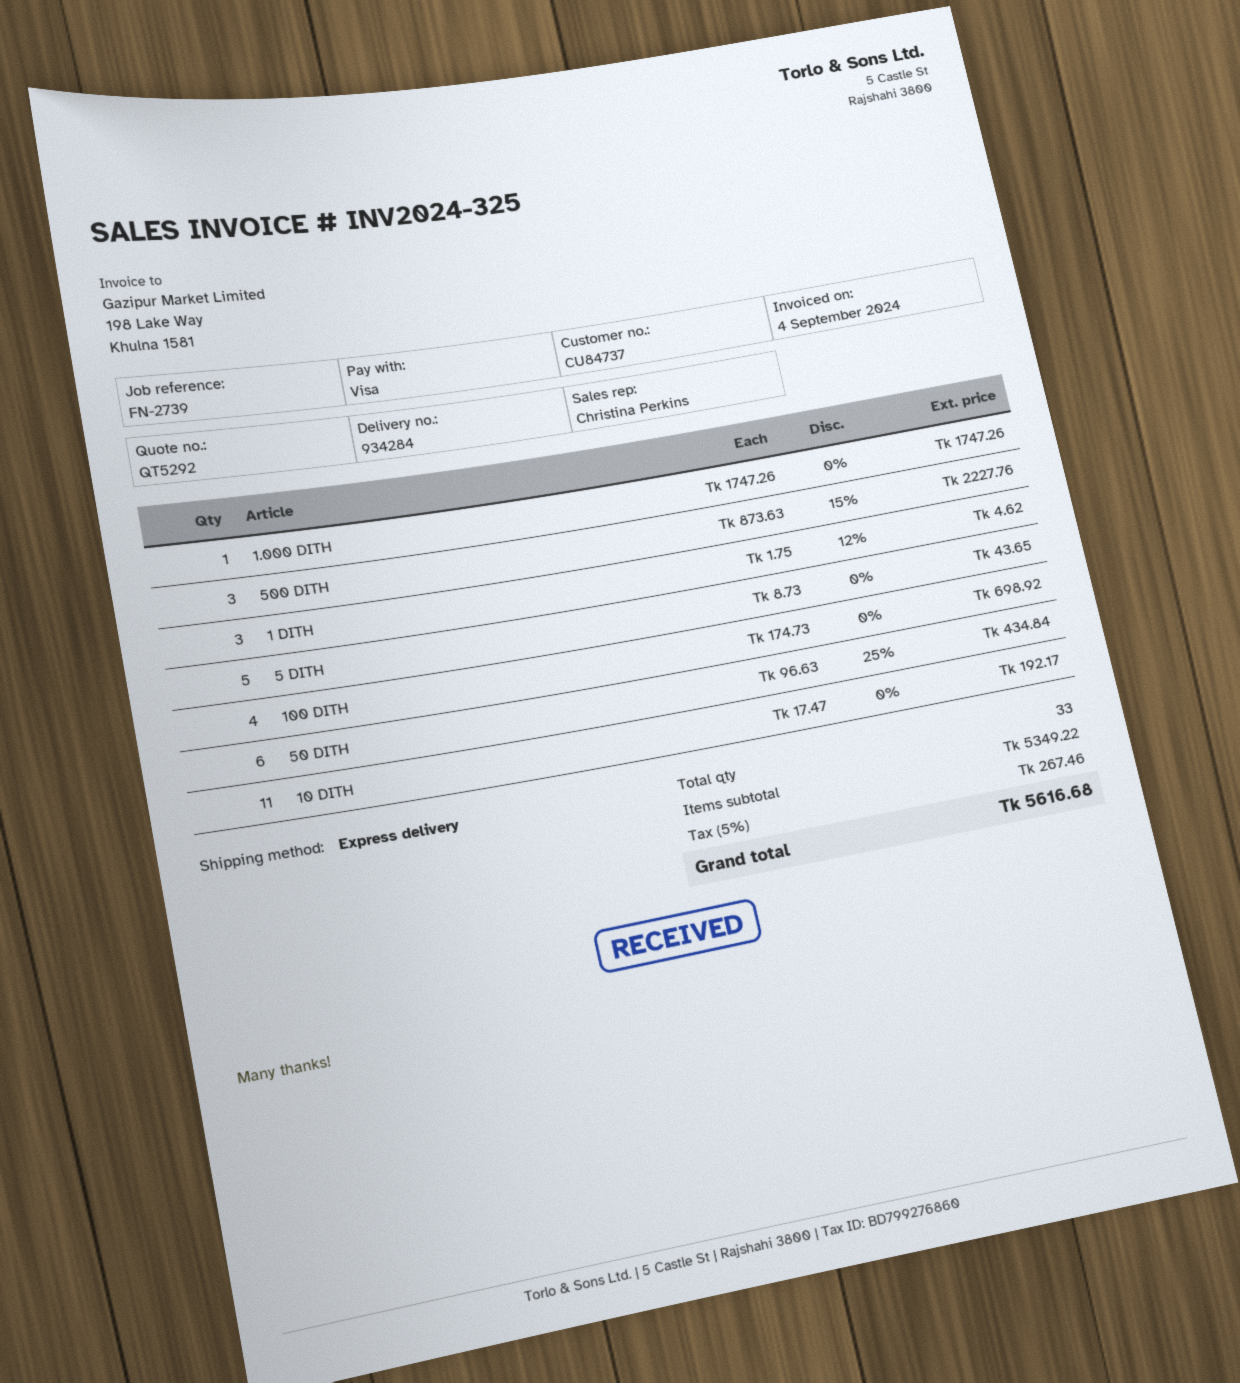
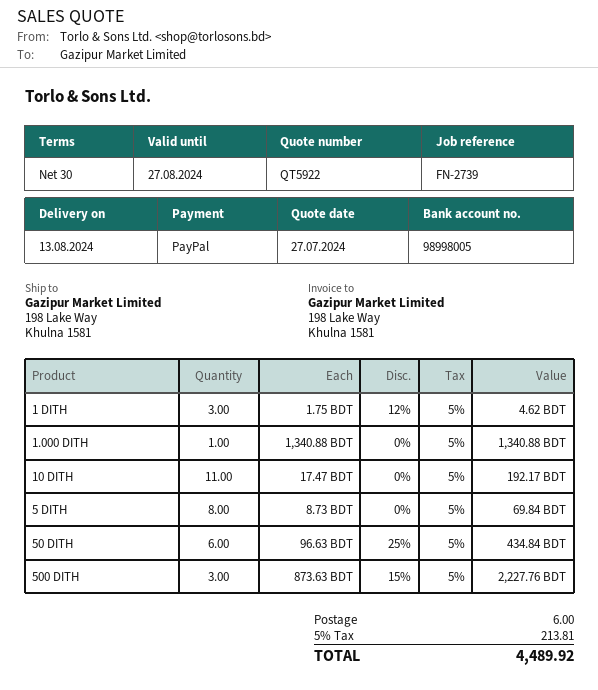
quote number: QT5292 -> QT5922
payment method: Visa -> PayPal
1.000 DITH: 1 x 1747.26 = 1747.26 -> 1 x 1340.88 = 1340.88
5 DITH: 5 x 8.73 = 43.65 -> 8 x 8.73 = 69.84
100 DITH: 4 x 174.73 = 698.92 -> none
shipping: none -> 6.00
tax: 5% = 267.46 -> 5% = 213.81
total: 5616.68 -> 4489.92

